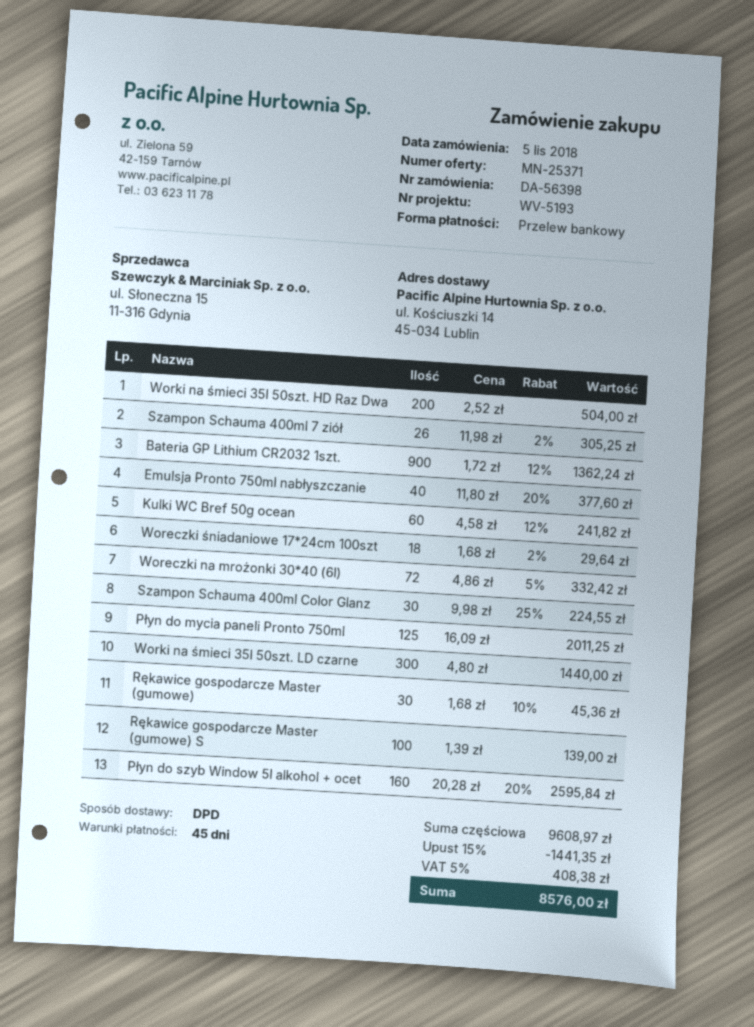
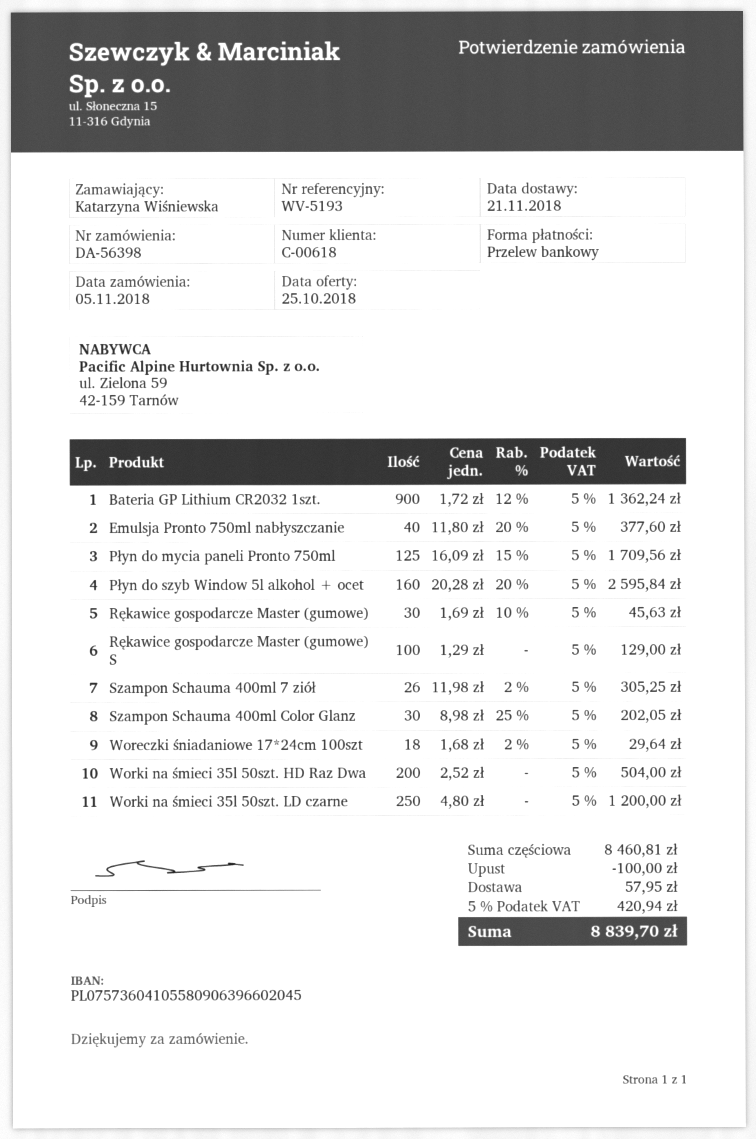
Kulki WC Bref 50g ocean: 60 x 4.58 - 12% = 241.82 -> none
Woreczki na mrożonki 30*40 (6l): 72 x 4.86 - 5% = 332.42 -> none
Szampon Schauma 400ml Color Glanz: 30 x 9.98 - 25% = 224.55 -> 30 x 8.98 - 25% = 202.05
Płyn do mycia paneli Pronto 750ml: 125 x 16.09 = 2011.25 -> 125 x 16.09 - 15% = 1709.56
Worki na śmieci 35l 50szt. LD czarne: 300 x 4.80 = 1440.00 -> 250 x 4.80 = 1200.00
Rękawice gospodarcze Master (gumowe): 30 x 1.68 - 10% = 45.36 -> 30 x 1.69 - 10% = 45.63
Rękawice gospodarcze Master (gumowe) S: 100 x 1.39 = 139.00 -> 100 x 1.29 = 129.00
subtotal: 9608.97 -> 8460.81
discount: 1441.35 -> 100.00
shipping: none -> 57.95
tax: 5% = 408.38 -> 5% = 420.94
total: 8576.00 -> 8839.70

